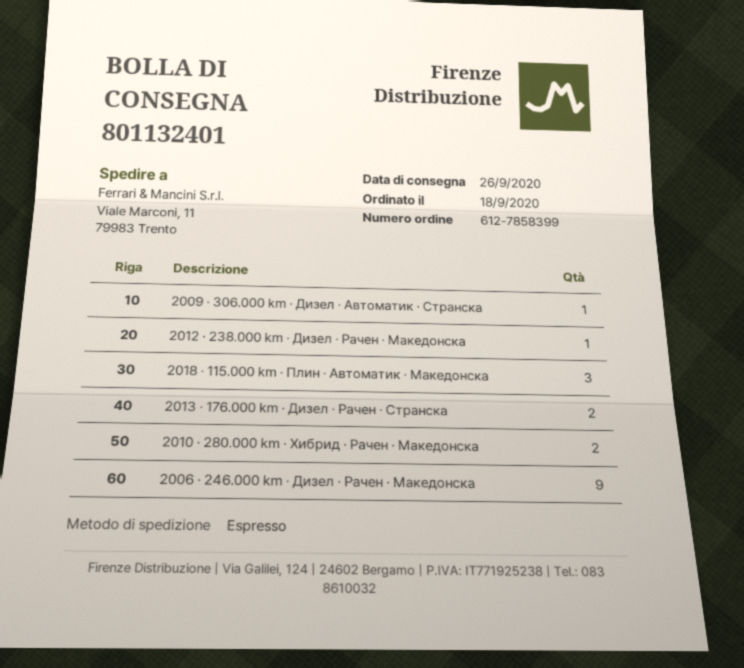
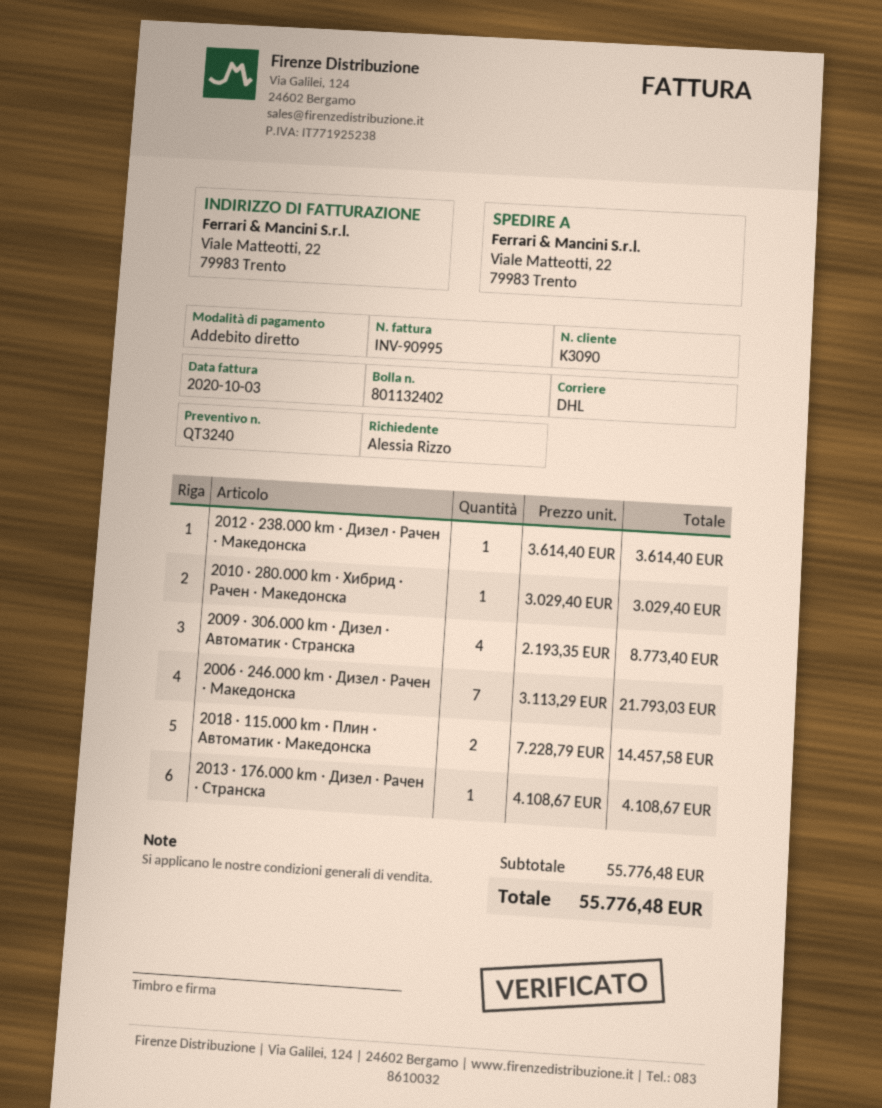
delivery note number: 801132401 -> 801132402
shipping method: express -> DHL
ship to: Viale Marconi, 11, 79983 Trento -> Viale Matteotti, 22, 79983 Trento
2009 · 306.000 km · Дизел · Автоматик · Странска: 1 -> 4
2018 · 115.000 km · Плин · Автоматик · Македонска: 3 -> 2
2013 · 176.000 km · Дизел · Рачен · Странска: 2 -> 1
2010 · 280.000 km · Хибрид · Рачен · Македонска: 2 -> 1
2006 · 246.000 km · Дизел · Рачен · Македонска: 9 -> 7

